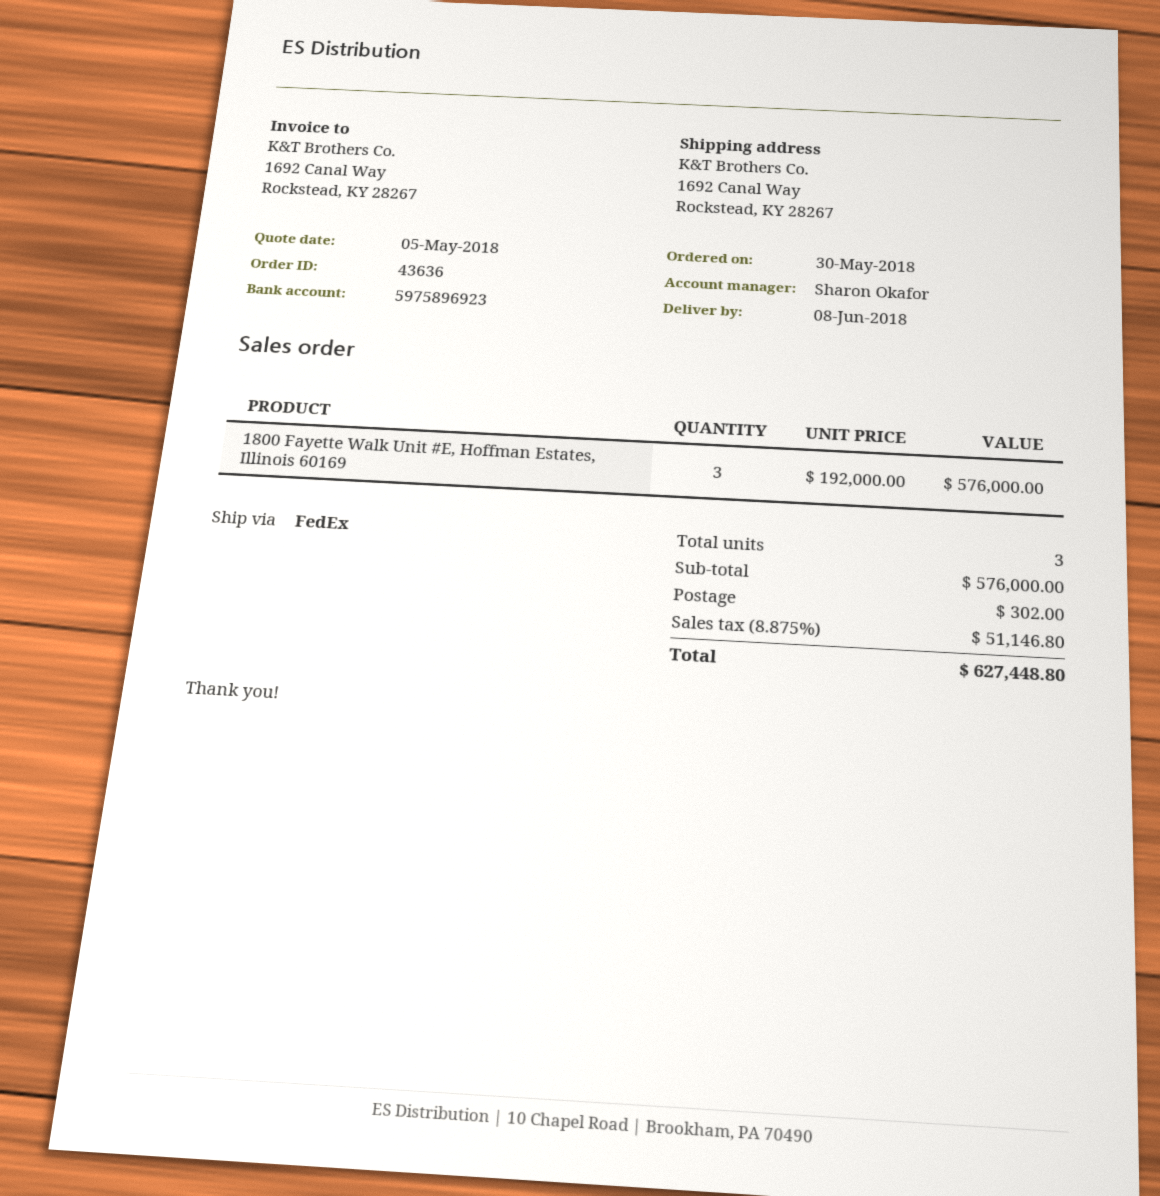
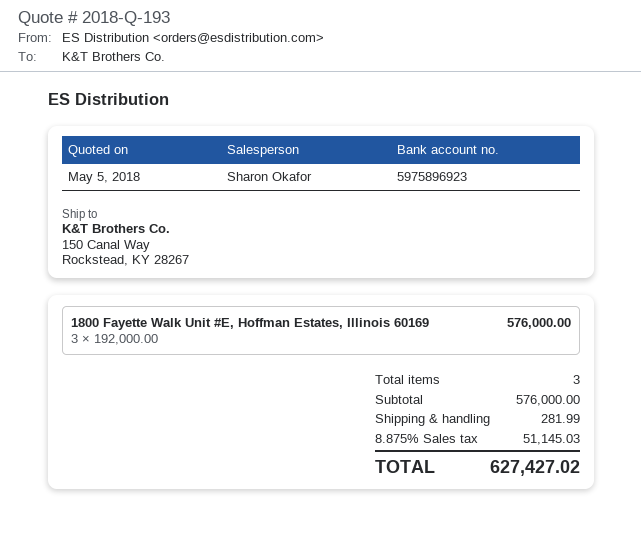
ship to: 1692 Canal Way, Rockstead, KY 28267 -> 150 Canal Way, Rockstead, KY 28267
shipping: 302.00 -> 281.99
tax: 8.875% = 51146.80 -> 8.875% = 51145.03
total: 627448.80 -> 627427.02

